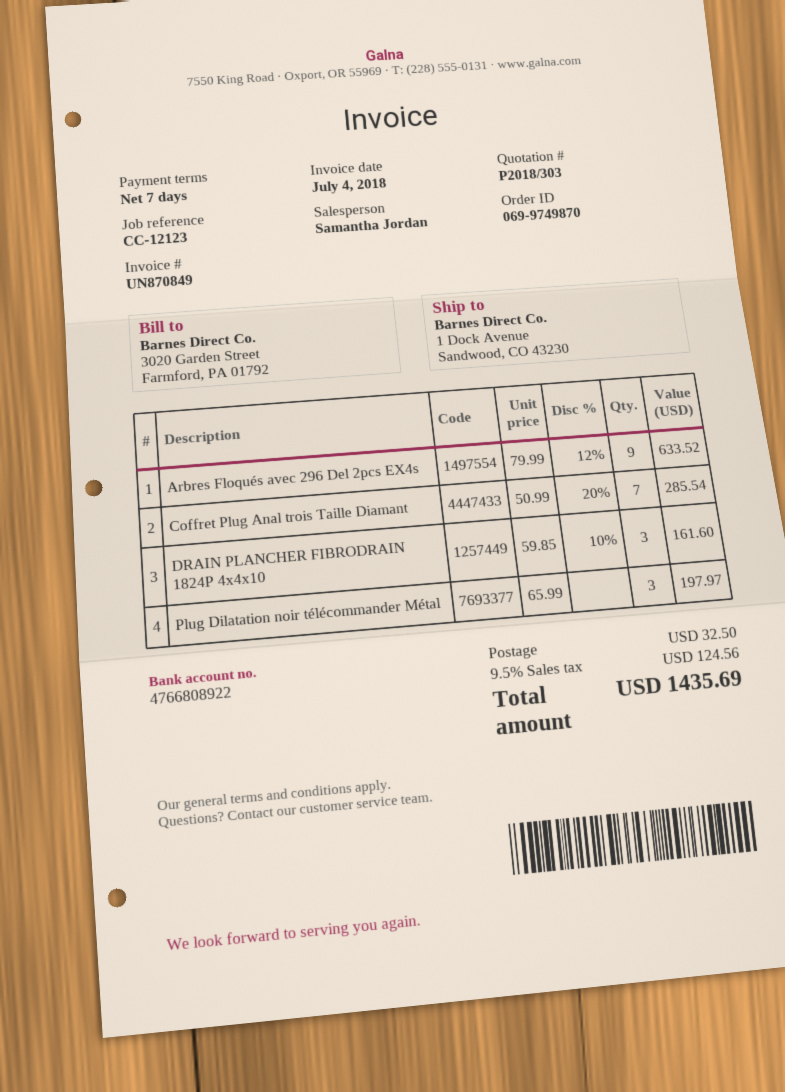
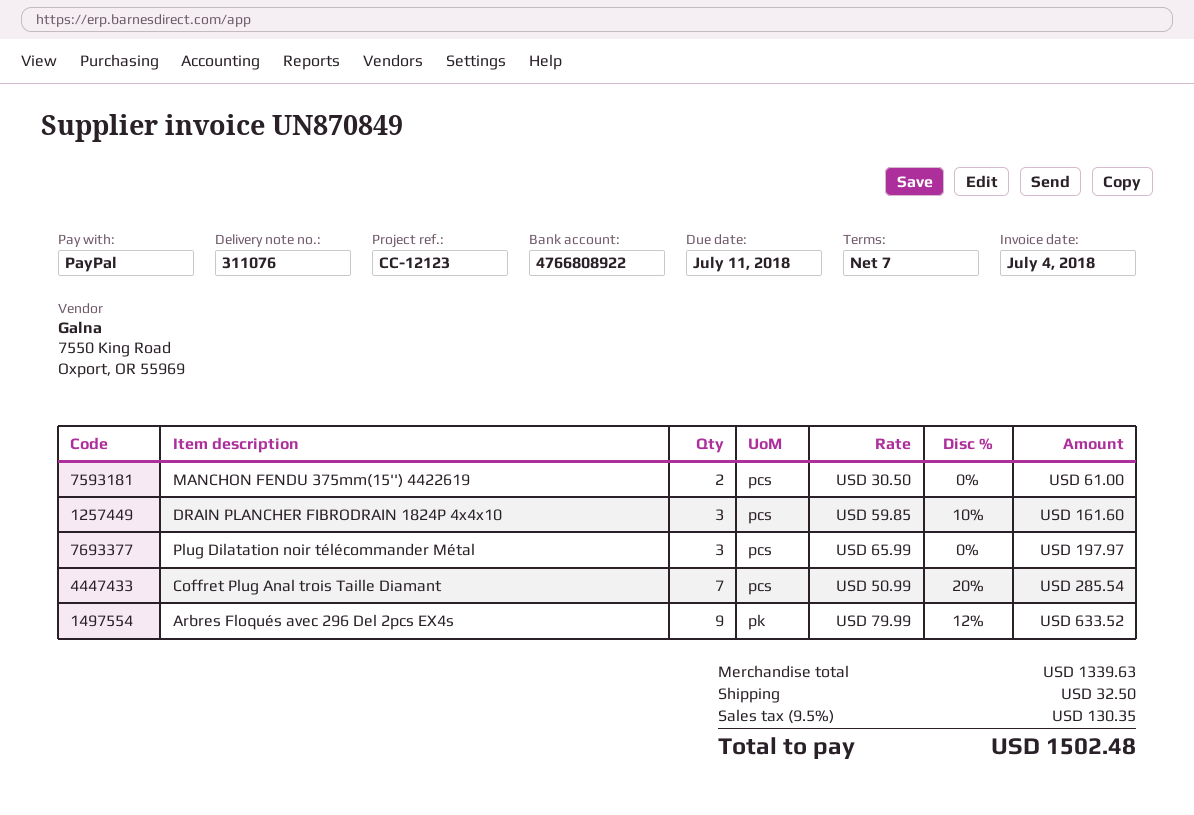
MANCHON FENDU 375mm(15'') 4422619: none -> 2 x 30.50 = 61.00
tax: 9.5% = 124.56 -> 9.5% = 130.35
total: 1435.69 -> 1502.48

